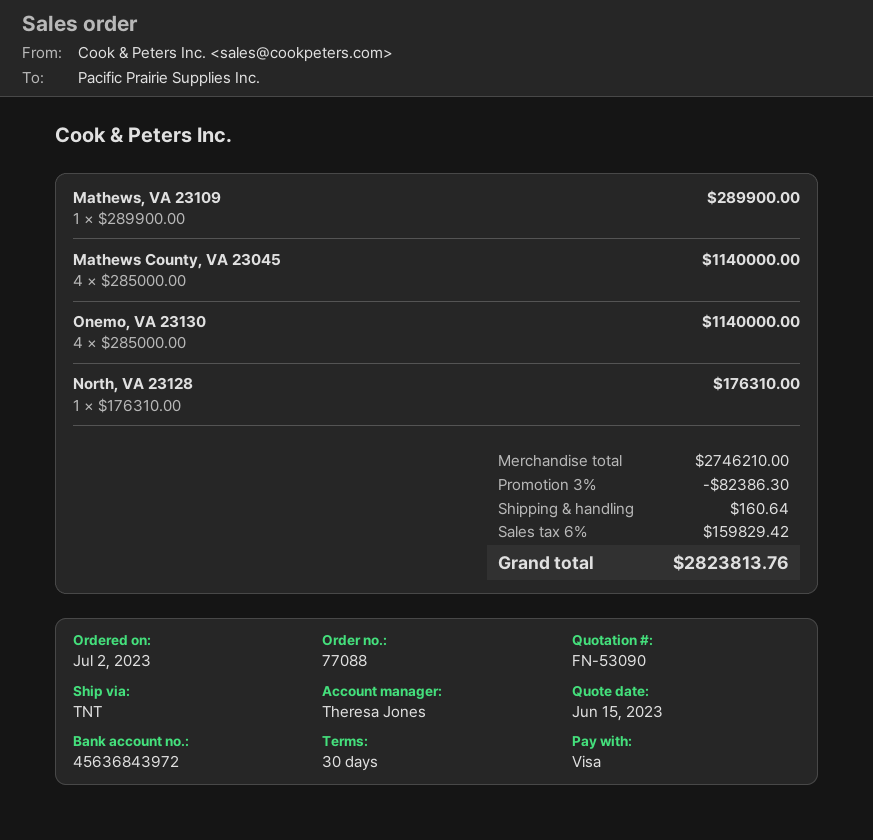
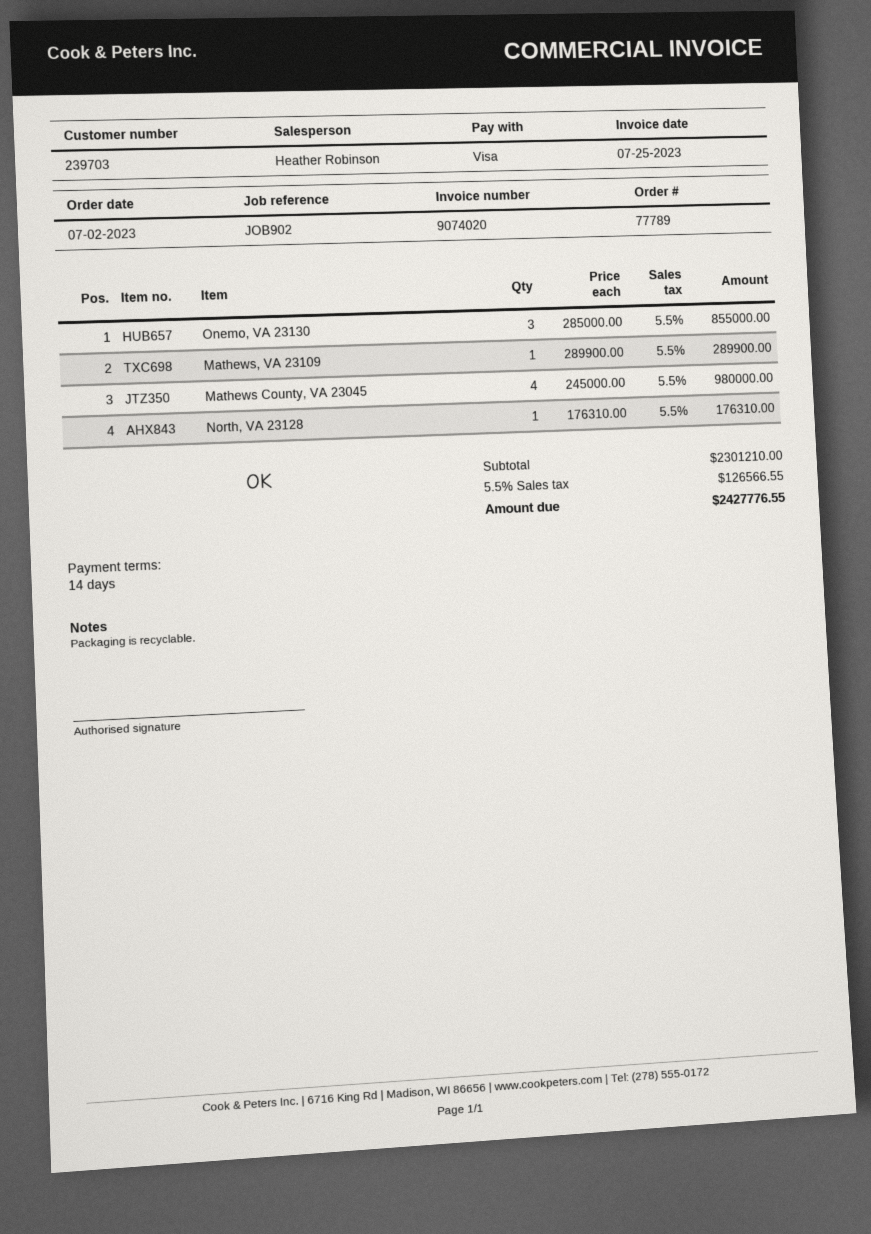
order number: 77088 -> 77789
payment terms: 30 days -> 14 days
sales rep: Theresa Jones -> Heather Robinson
Mathews County, VA 23045: 4 x 285000.00 = 1140000.00 -> 4 x 245000.00 = 980000.00
Onemo, VA 23130: 4 x 285000.00 = 1140000.00 -> 3 x 285000.00 = 855000.00
subtotal: 2746210.00 -> 2301210.00
discount: 3% = 82386.30 -> none
shipping: 160.64 -> none
tax: 6% = 159829.42 -> 5.5% = 126566.55
total: 2823813.76 -> 2427776.55

